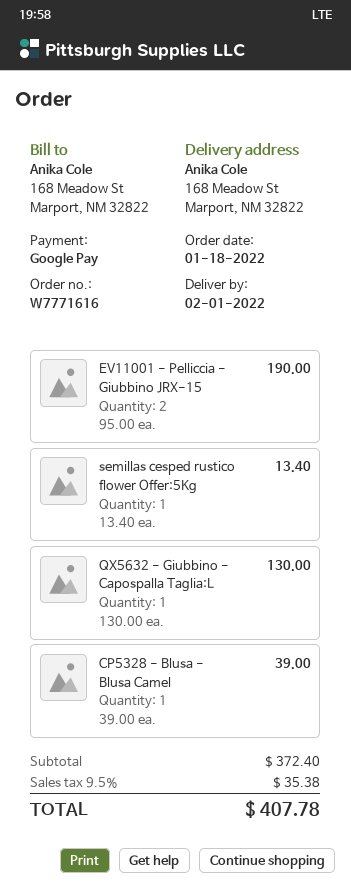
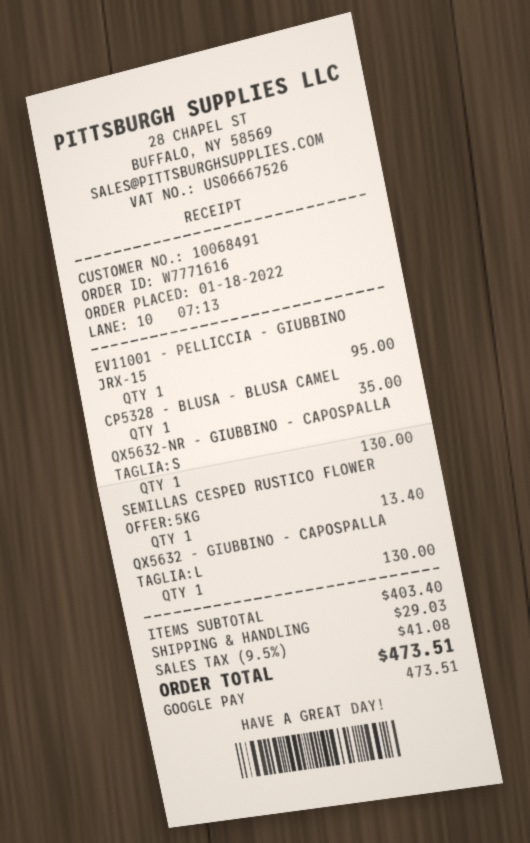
EV11001 - Pelliccia - Giubbino JRX-15: 2 for 190.00 -> 1 for 95.00
CP5328 - Blusa - Blusa Camel: 1 for 39.00 -> 1 for 35.00
QX5632-NR - GIUBBINO - CAPOSPALLA TAGLIA:S: none -> 1 for 130.00
subtotal: 372.40 -> 403.40
shipping: none -> 29.03
tax: 9.5% = 35.38 -> 9.5% = 41.08
total: 407.78 -> 473.51

